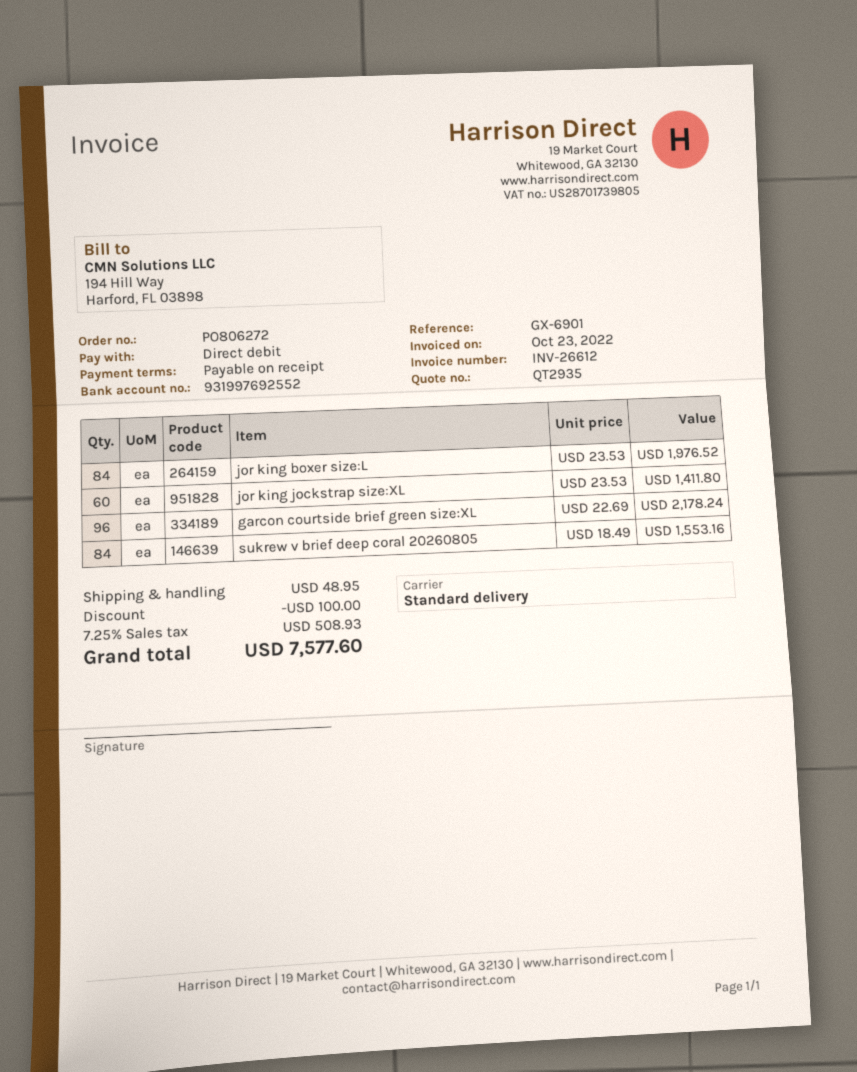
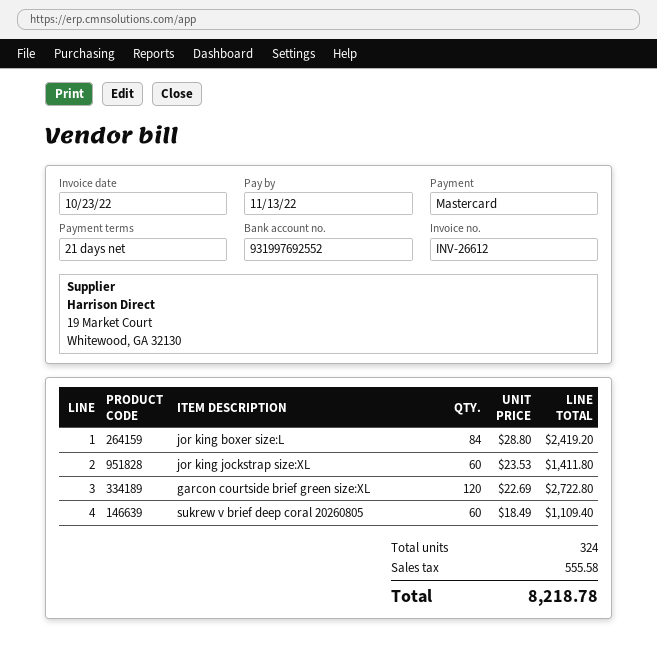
payment terms: on receipt -> 21 days
payment method: direct debit -> Mastercard
jor king boxer size:L: 84 x 23.53 = 1976.52 -> 84 x 28.80 = 2419.20
garcon courtside brief green size:XL: 96 x 22.69 = 2178.24 -> 120 x 22.69 = 2722.80
sukrew v brief deep coral 20260805: 84 x 18.49 = 1553.16 -> 60 x 18.49 = 1109.40
discount: 100.00 -> none
shipping: 48.95 -> none
tax: 508.93 -> 555.58
total: 7577.60 -> 8218.78

